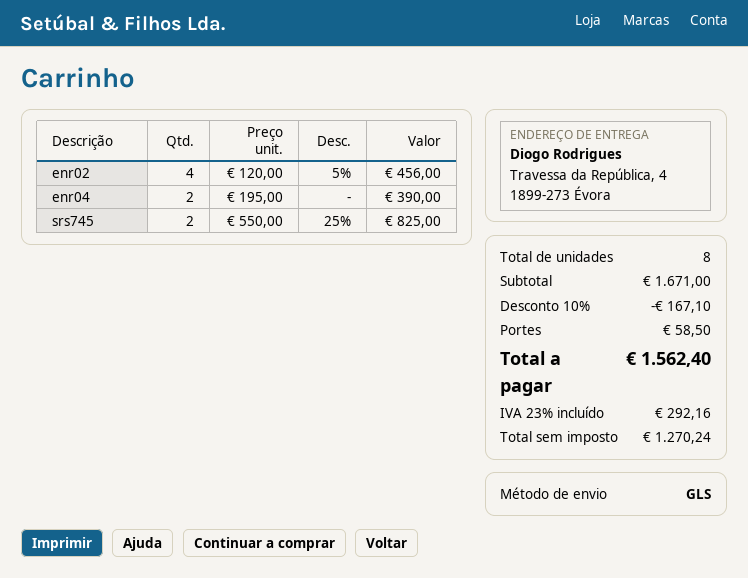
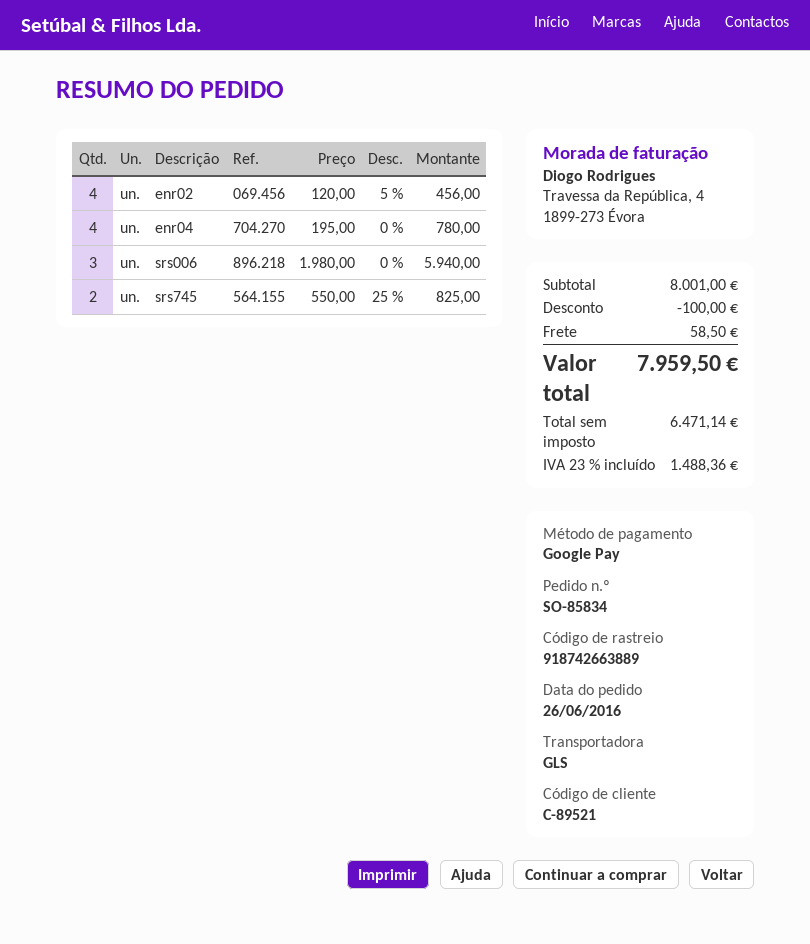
enr04: 2 x 195.00 = 390.00 -> 4 x 195.00 = 780.00
srs006: none -> 3 x 1980.00 = 5940.00
subtotal: 1671.00 -> 8001.00
discount: 167.10 -> 100.00
net: 1270.24 -> 6471.14
tax: 23% = 292.16 -> 23% = 1488.36
total: 1562.40 -> 7959.50

